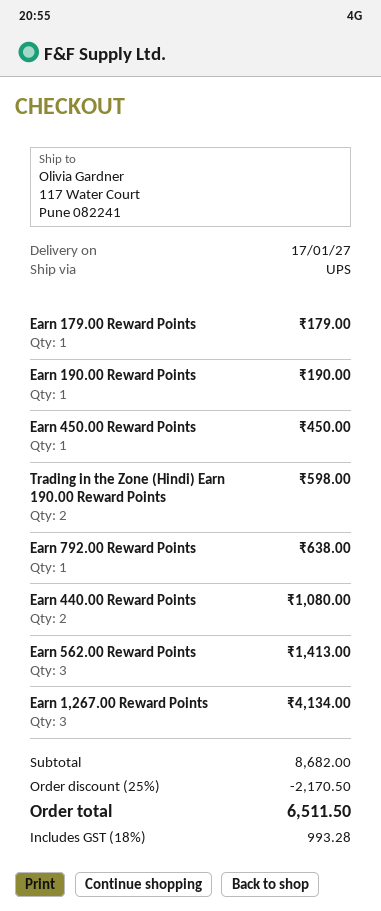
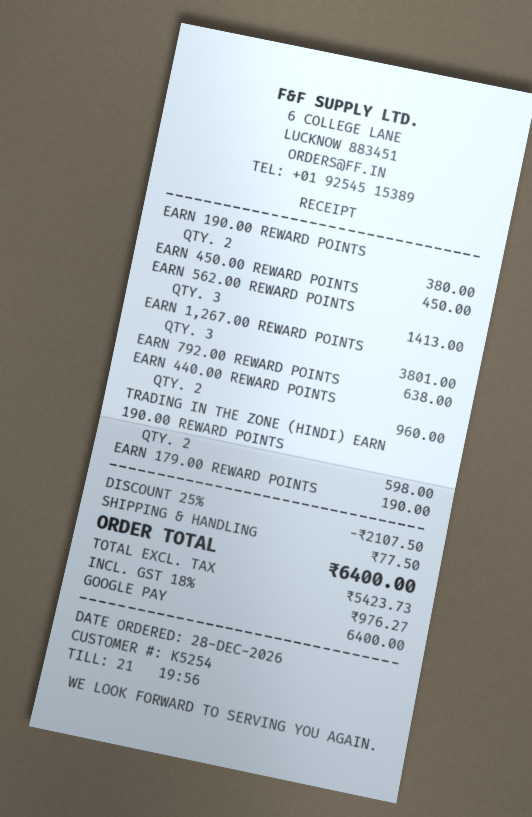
Earn 179.00 Reward Points: 1 for 179.00 -> 1 for 190.00
Earn 190.00 Reward Points: 1 for 190.00 -> 2 for 380.00
Earn 440.00 Reward Points: 2 for 1080.00 -> 2 for 960.00
Earn 1,267.00 Reward Points: 3 for 4134.00 -> 3 for 3801.00
discount: 25% = 2170.50 -> 25% = 2107.50
shipping: none -> 77.50
tax: 18% = 993.28 -> 18% = 976.27
total: 6511.50 -> 6400.00

